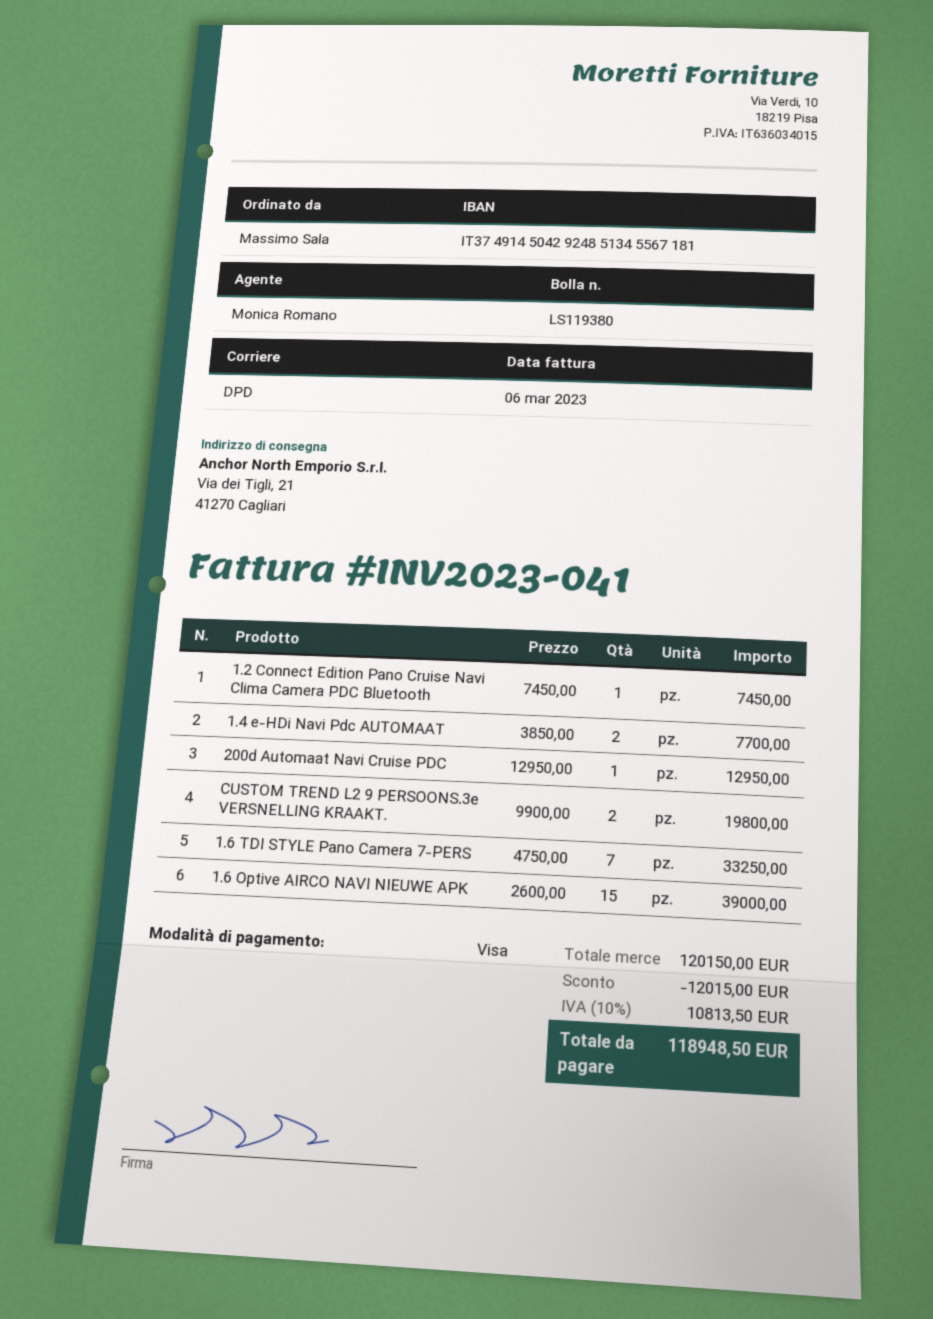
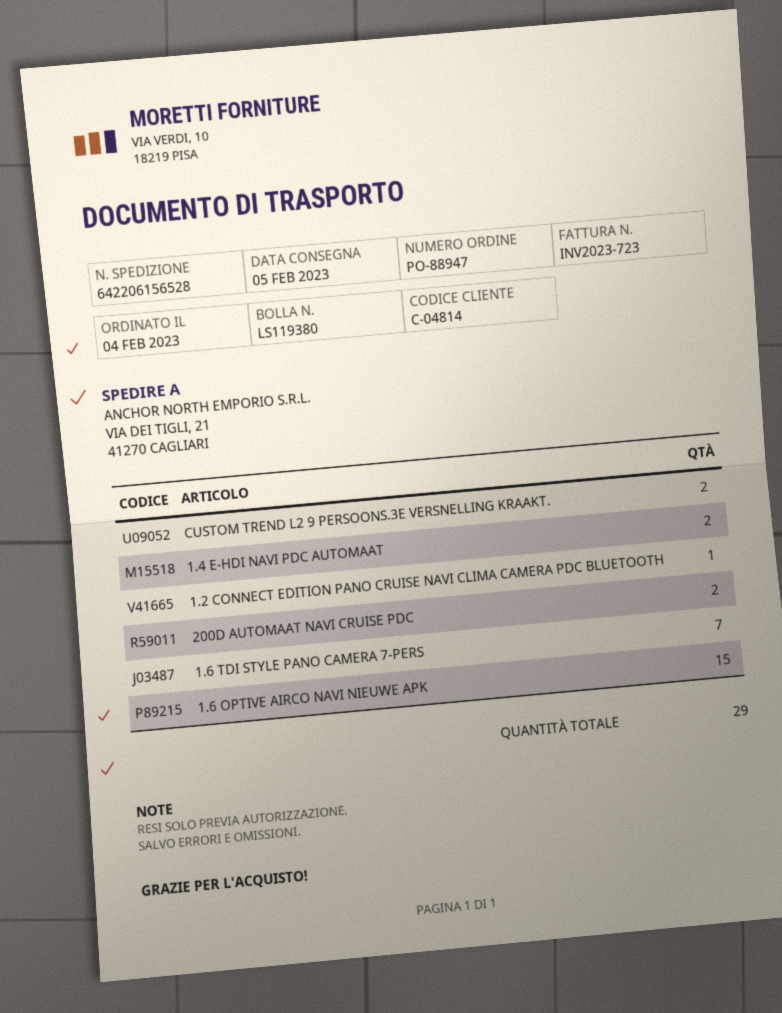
invoice number: INV2023-041 -> INV2023-723
200d Automaat Navi Cruise PDC: 1 -> 2

